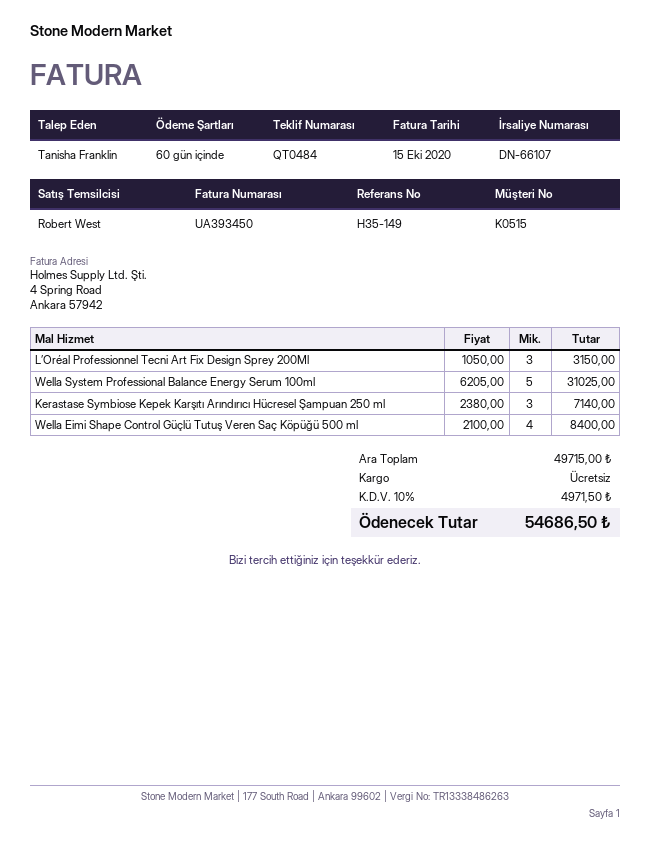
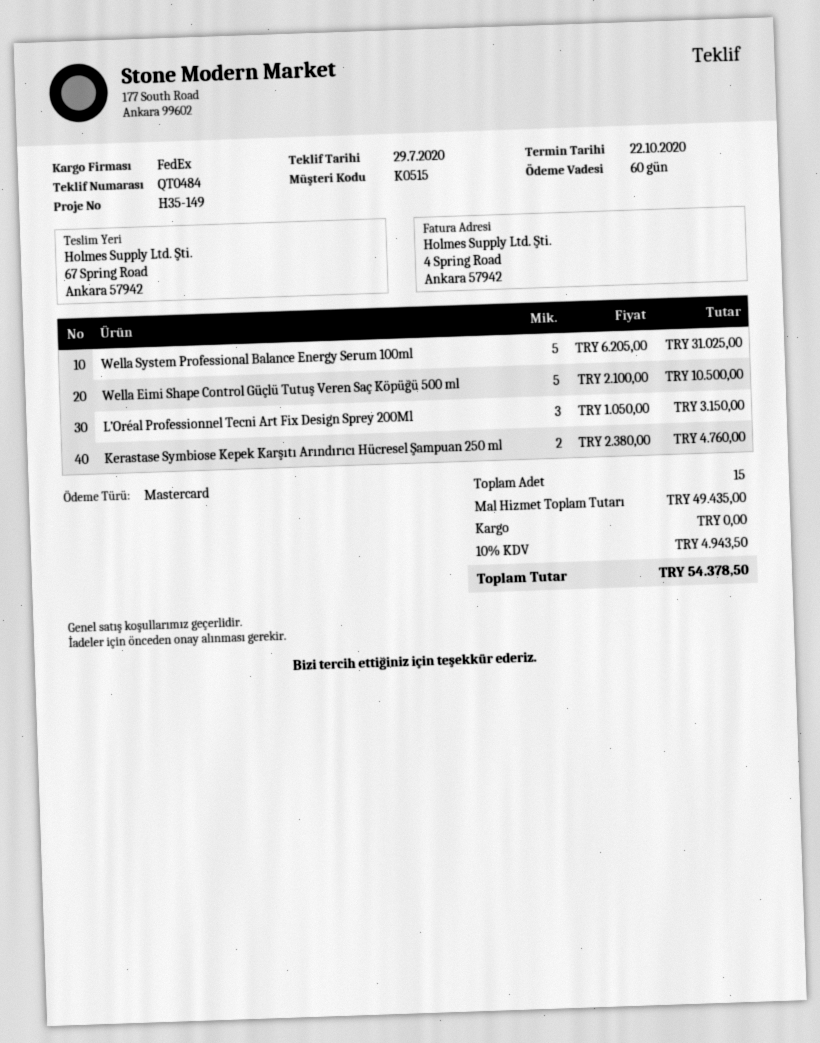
Kerastase Symbiose Kepek Karşıtı Arındırıcı Hücresel Şampuan 250 ml: 3 x 2380.00 = 7140.00 -> 2 x 2380.00 = 4760.00
Wella Eimi Shape Control Güçlü Tutuş Veren Saç Köpüğü 500 ml: 4 x 2100.00 = 8400.00 -> 5 x 2100.00 = 10500.00
subtotal: 49715.00 -> 49435.00
tax: 10% = 4971.50 -> 10% = 4943.50
total: 54686.50 -> 54378.50

